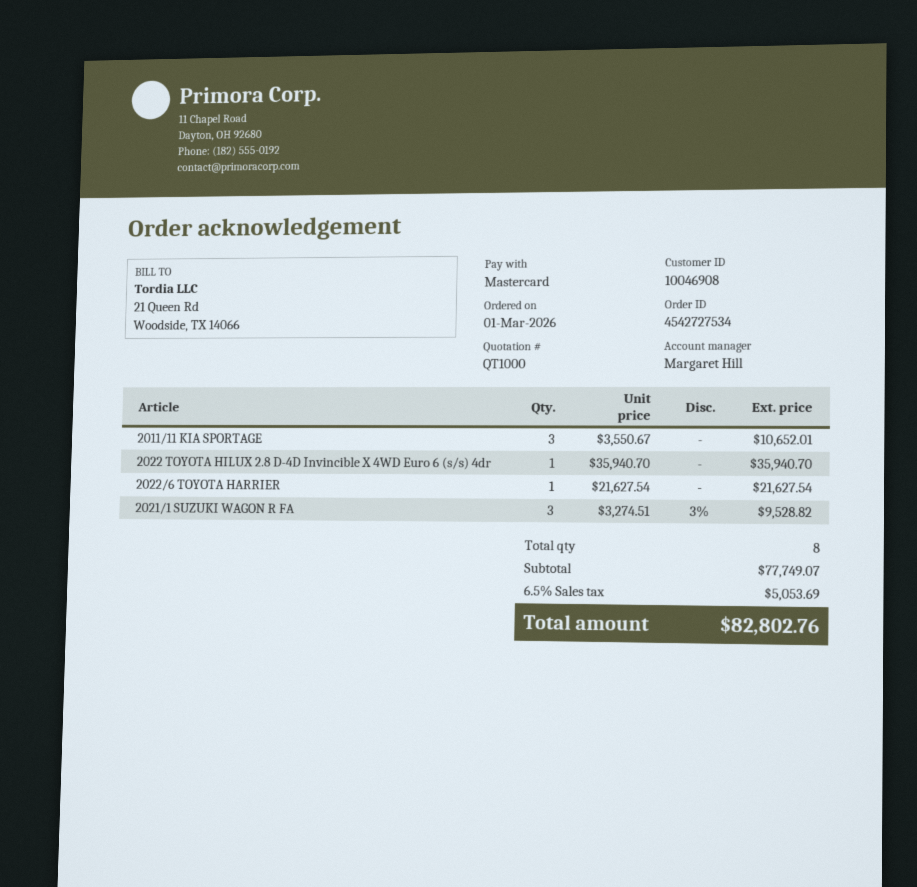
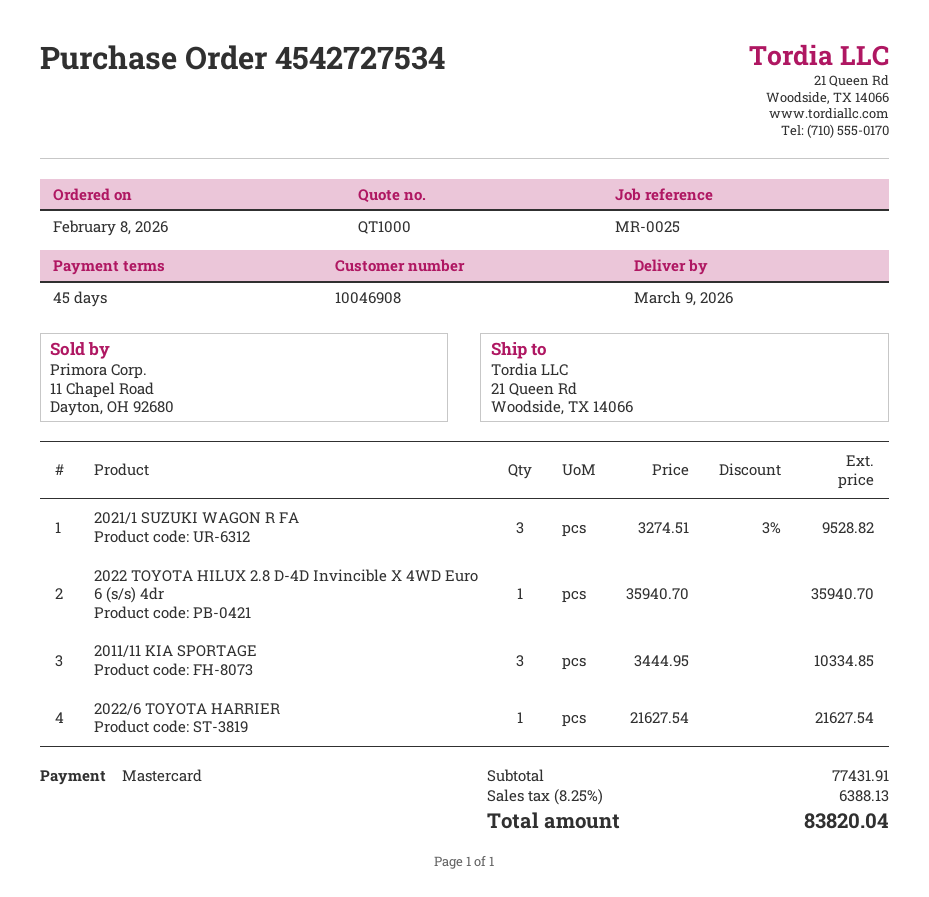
order date: 2026-03-01 -> 2026-02-08
2011/11 KIA SPORTAGE: 3 x 3550.67 = 10652.01 -> 3 x 3444.95 = 10334.85
subtotal: 77749.07 -> 77431.91
tax: 6.5% = 5053.69 -> 8.25% = 6388.13
total: 82802.76 -> 83820.04

